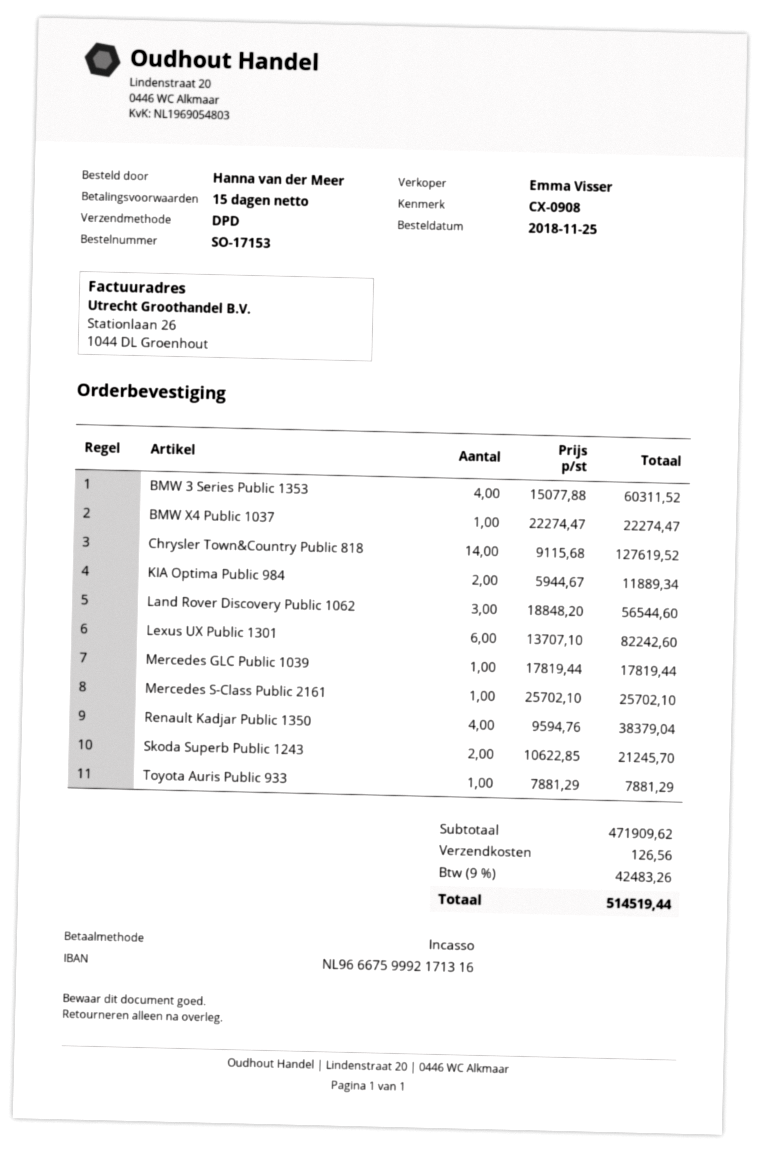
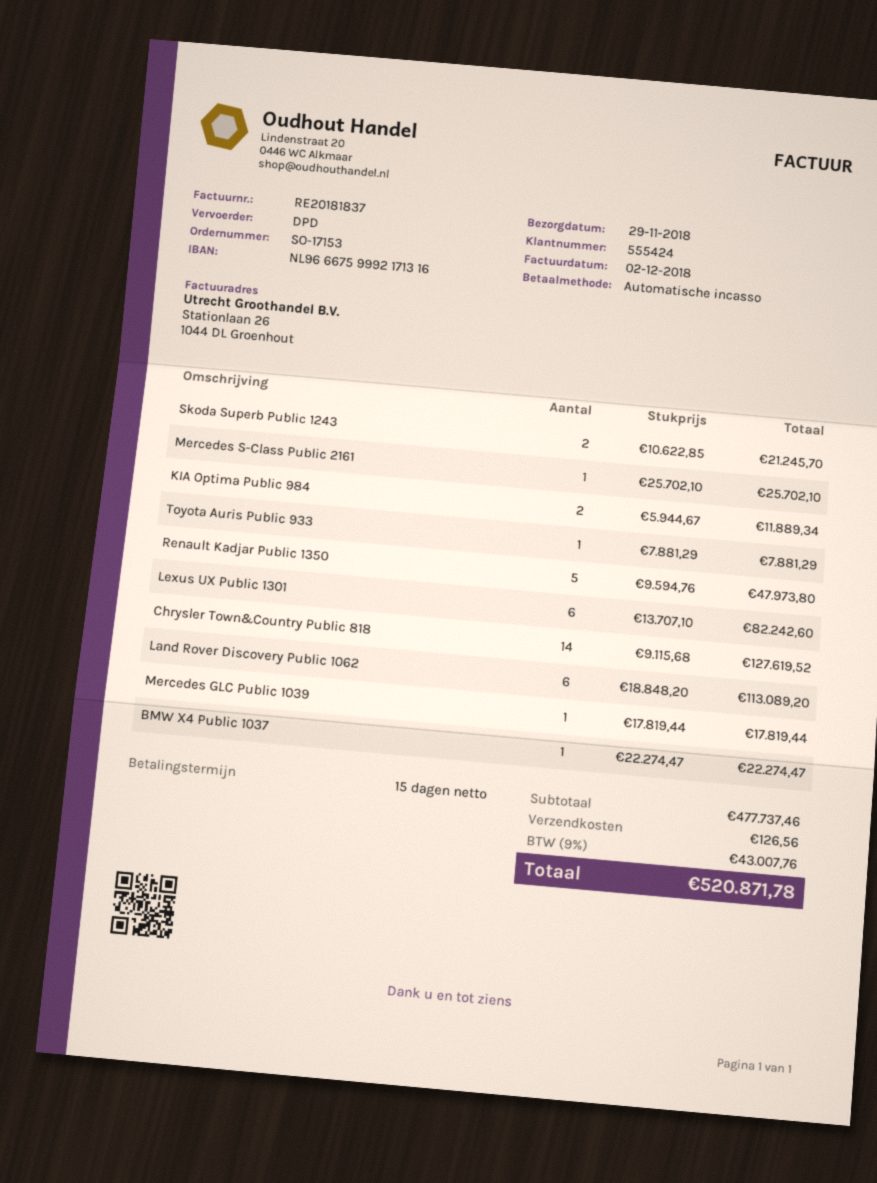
BMW 3 Series Public 1353: 4 x 15077.88 = 60311.52 -> none
Land Rover Discovery Public 1062: 3 x 18848.20 = 56544.60 -> 6 x 18848.20 = 113089.20
Renault Kadjar Public 1350: 4 x 9594.76 = 38379.04 -> 5 x 9594.76 = 47973.80
subtotal: 471909.62 -> 477737.46
tax: 9% = 42483.26 -> 9% = 43007.76
total: 514519.44 -> 520871.78

